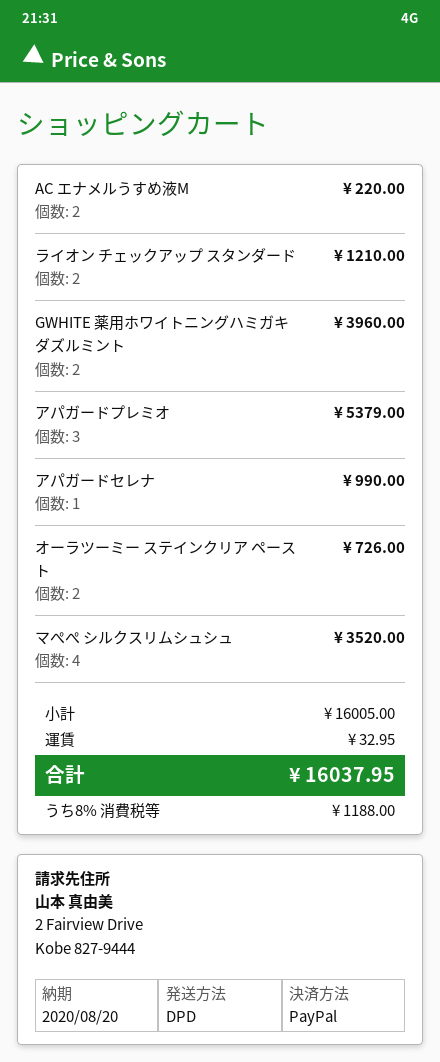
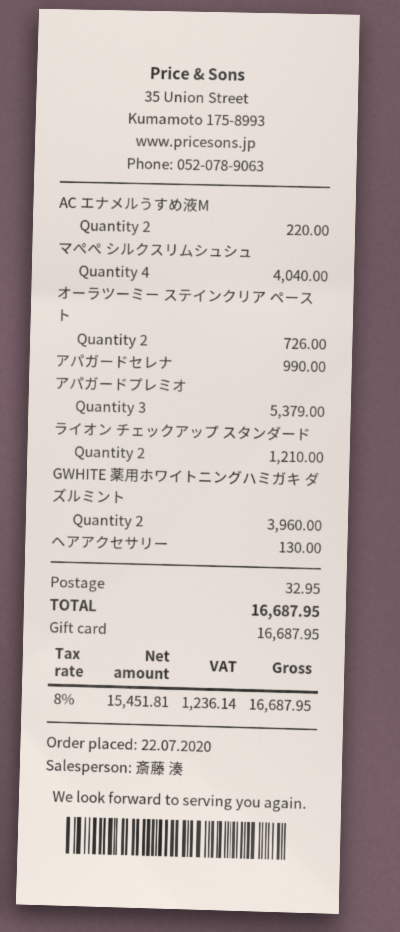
payment method: PayPal -> gift card
マぺぺ シルクスリムシュシュ: 4 for 3520.00 -> 4 for 4040.00
ヘアアクセサリー: none -> 1 for 130.00
tax: 8% = 1188.00 -> 8% = 1236.14
total: 16037.95 -> 16687.95

